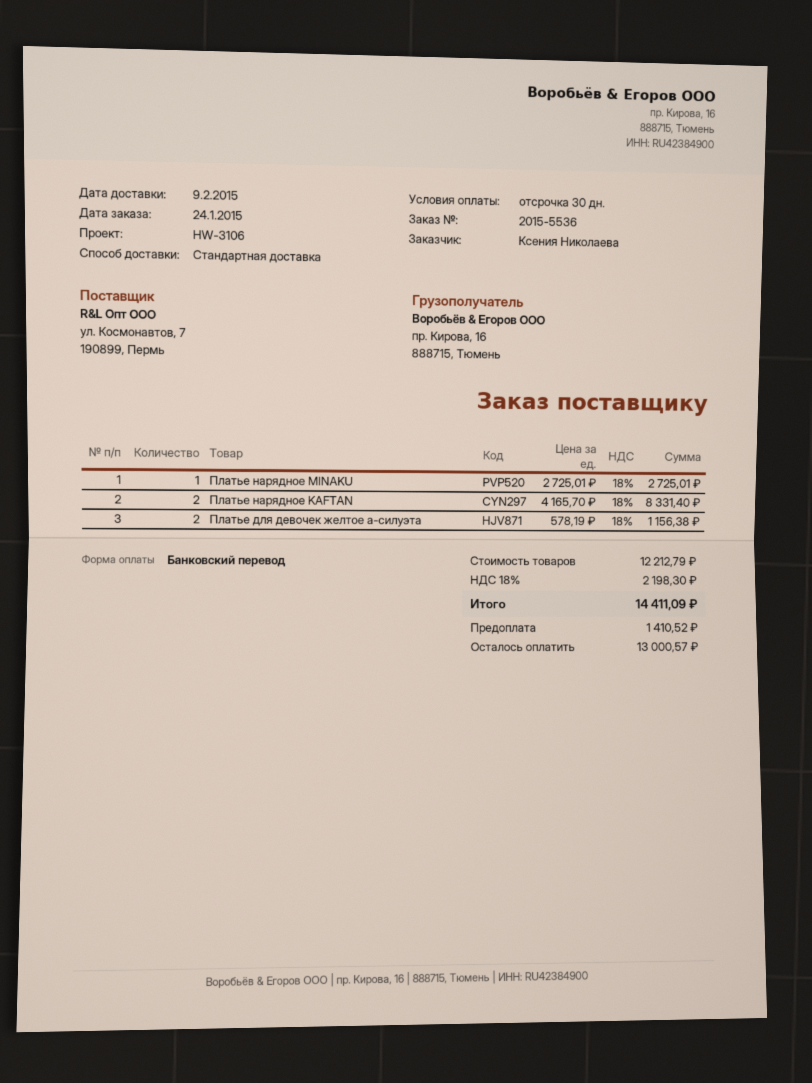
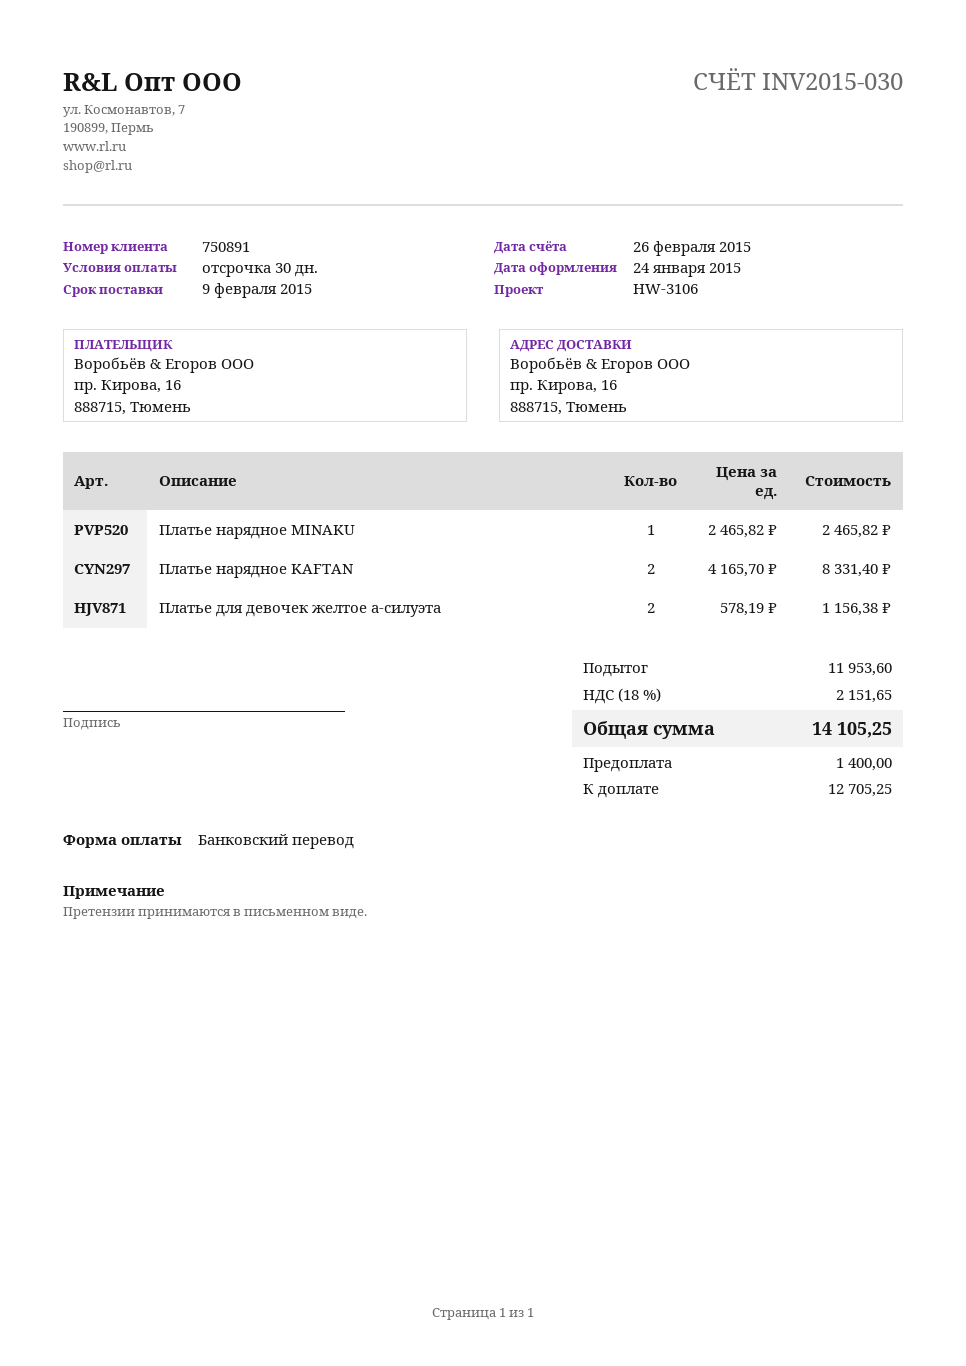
Платье нарядное MINAKU: 1 x 2725.01 = 2725.01 -> 1 x 2465.82 = 2465.82
subtotal: 12212.79 -> 11953.60
tax: 18% = 2198.30 -> 18% = 2151.65
total: 14411.09 -> 14105.25
deposit: 1410.52 -> 1400.00
balance: 13000.57 -> 12705.25

